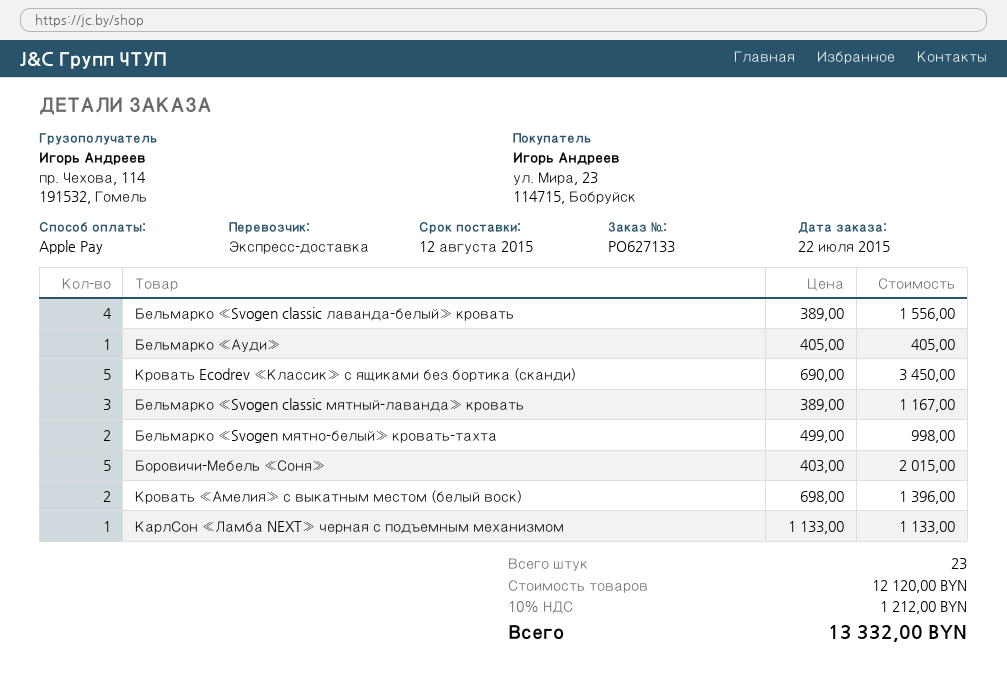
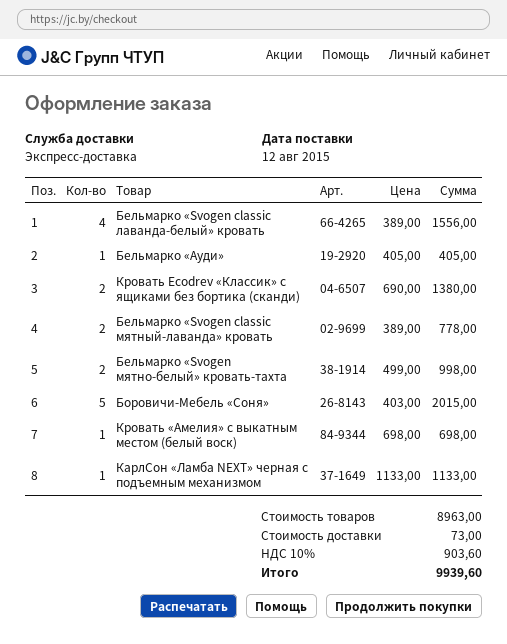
Кровать Ecodrev «Классик» с ящиками без бортика (сканди): 5 x 690.00 = 3450.00 -> 2 x 690.00 = 1380.00
Бельмарко «Svogen classic мятный-лаванда» кровать: 3 x 389.00 = 1167.00 -> 2 x 389.00 = 778.00
Кровать «Амелия» с выкатным местом (белый воск): 2 x 698.00 = 1396.00 -> 1 x 698.00 = 698.00
subtotal: 12120.00 -> 8963.00
shipping: none -> 73.00
tax: 10% = 1212.00 -> 10% = 903.60
total: 13332.00 -> 9939.60

